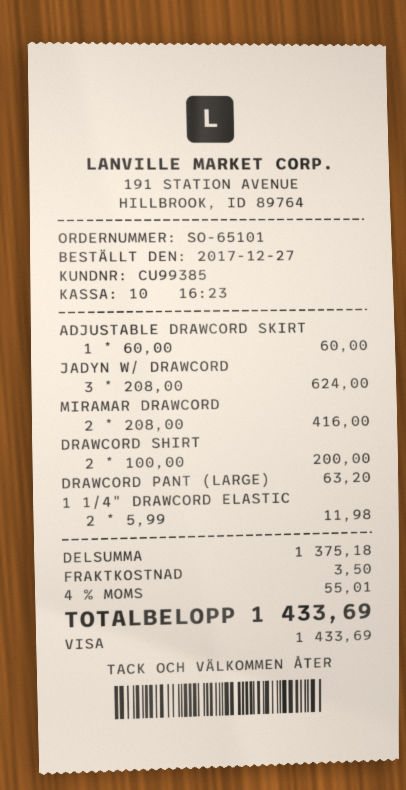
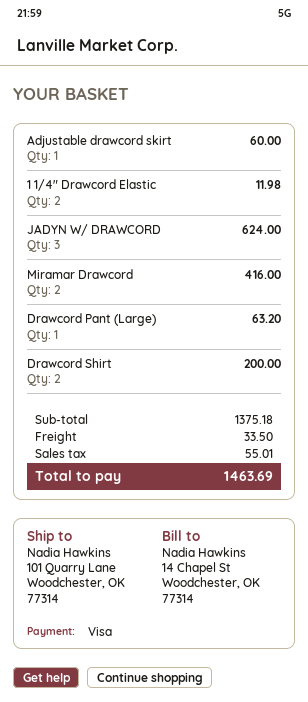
shipping: 3.50 -> 33.50
total: 1433.69 -> 1463.69

